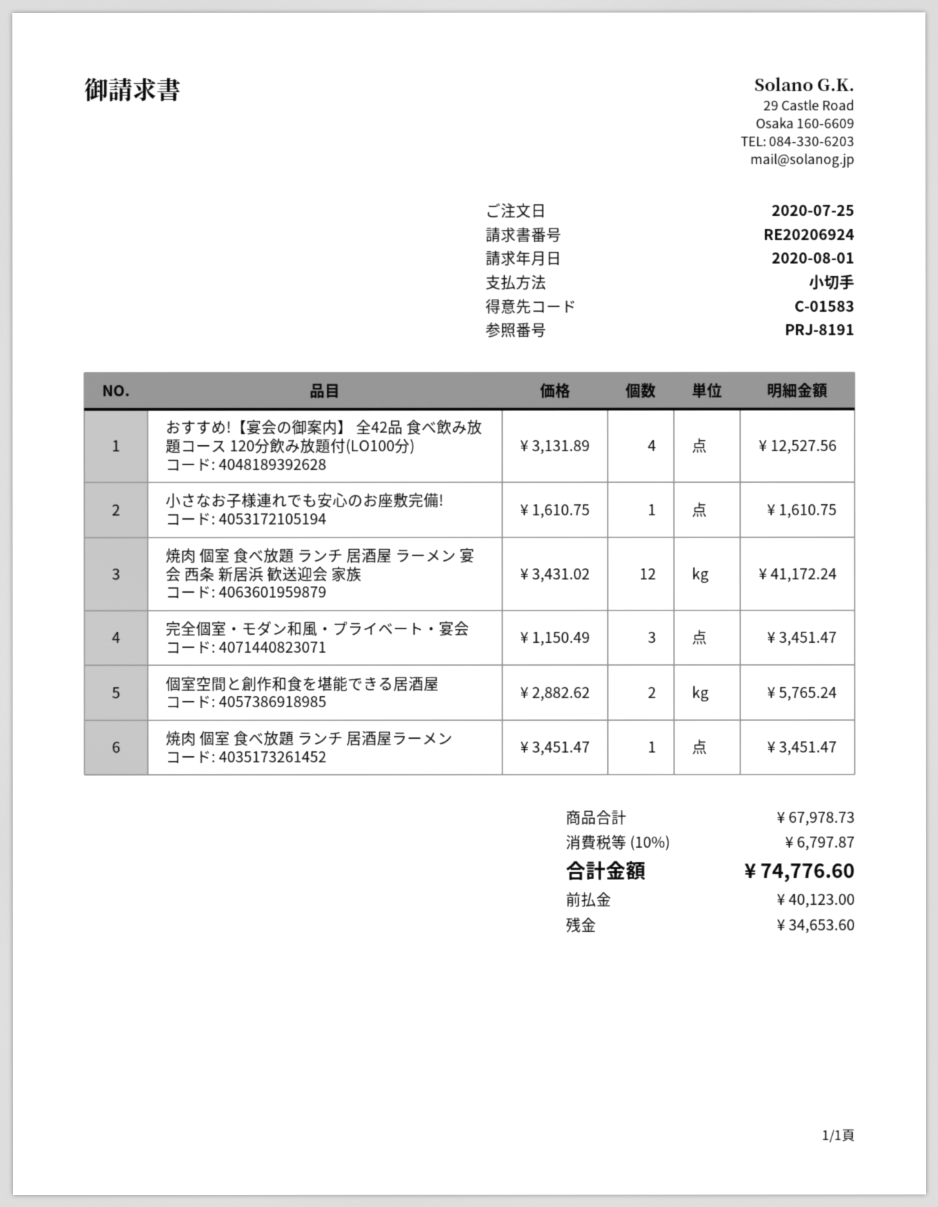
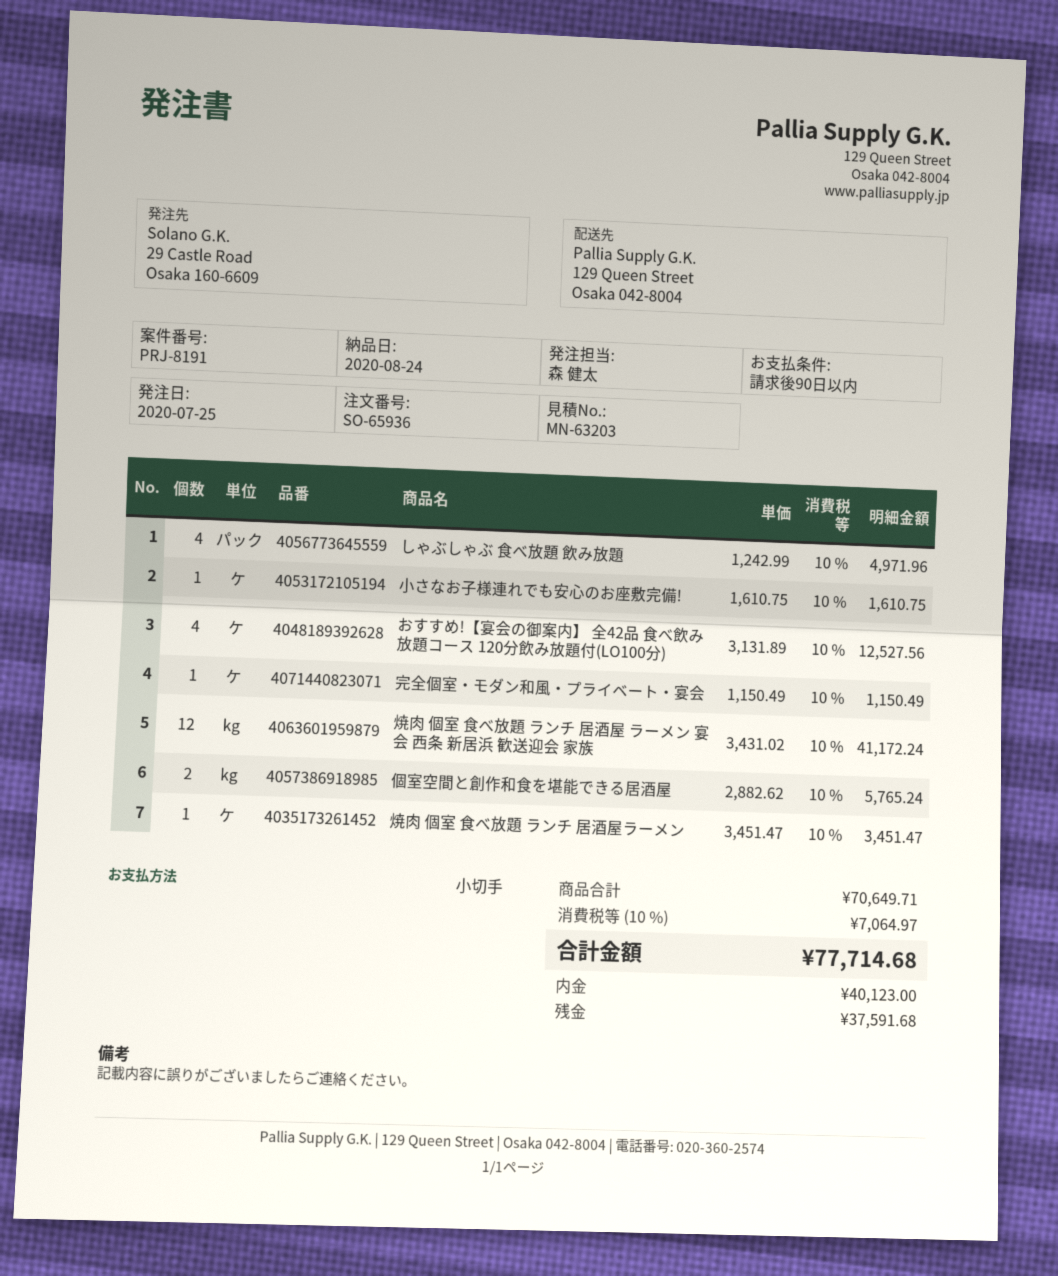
完全個室・モダン和風・プライベート・宴会: 3 x 1150.49 = 3451.47 -> 1 x 1150.49 = 1150.49
しゃぶしゃぶ 食べ放題 飲み放題: none -> 4 x 1242.99 = 4971.96
subtotal: 67978.73 -> 70649.71
tax: 10% = 6797.87 -> 10% = 7064.97
total: 74776.60 -> 77714.68
balance: 34653.60 -> 37591.68

